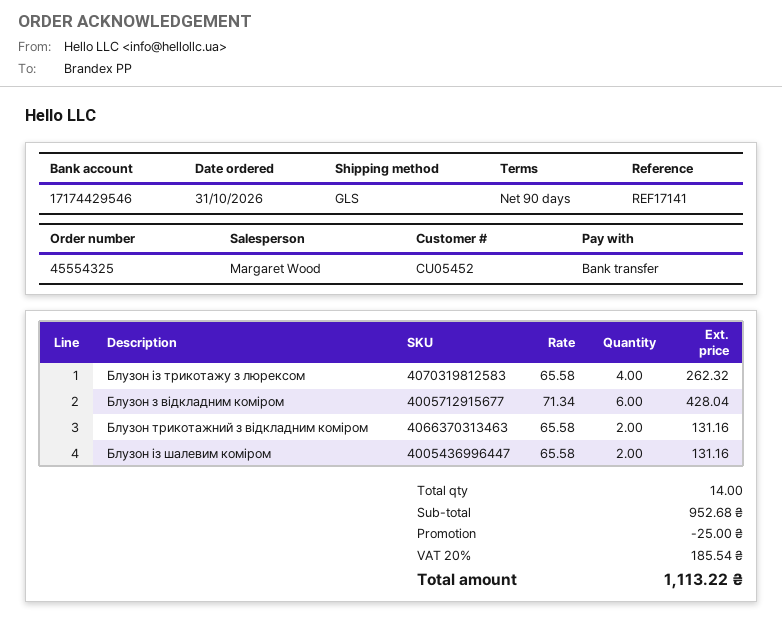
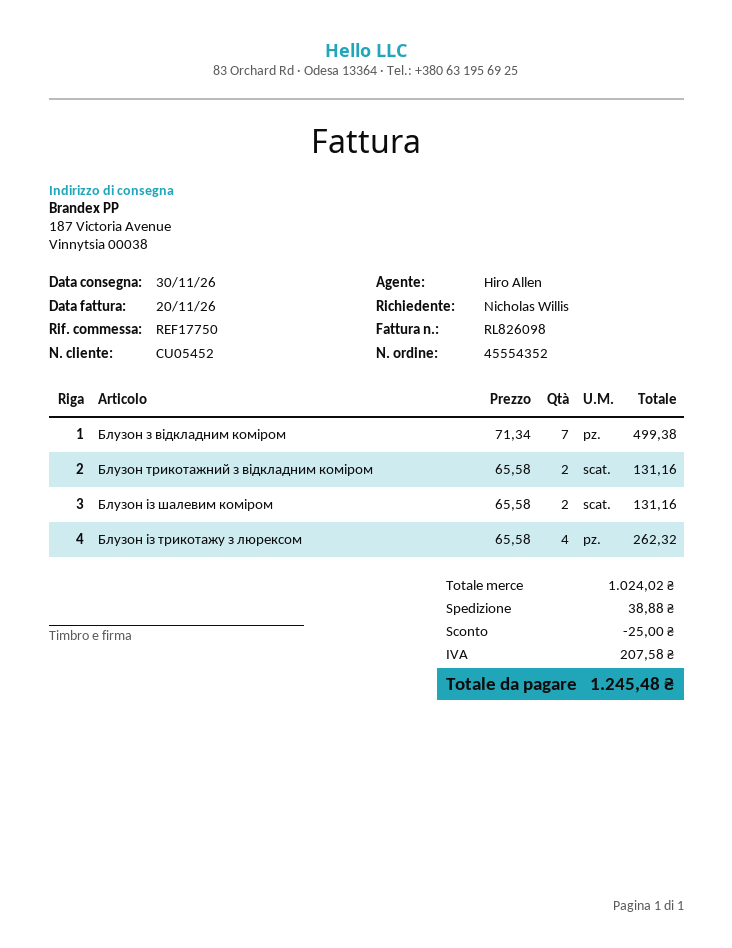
order number: 45554325 -> 45554352
reference: REF17141 -> REF17750
sales rep: Margaret Wood -> Hiro Allen
Блузон з відкладним коміром: 6 x 71.34 = 428.04 -> 7 x 71.34 = 499.38
subtotal: 952.68 -> 1024.02
shipping: none -> 38.88
tax: 185.54 -> 207.58
total: 1113.22 -> 1245.48

